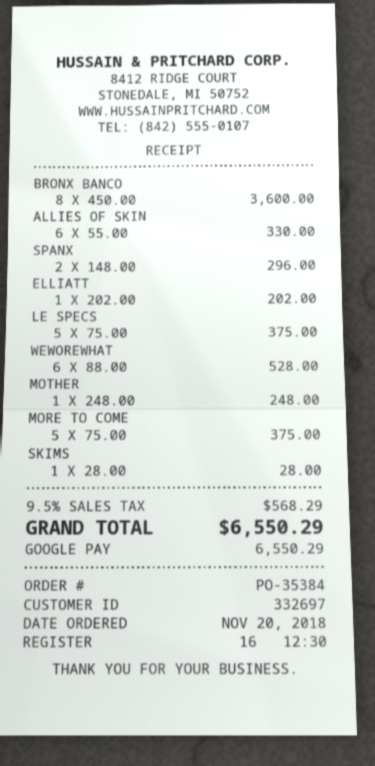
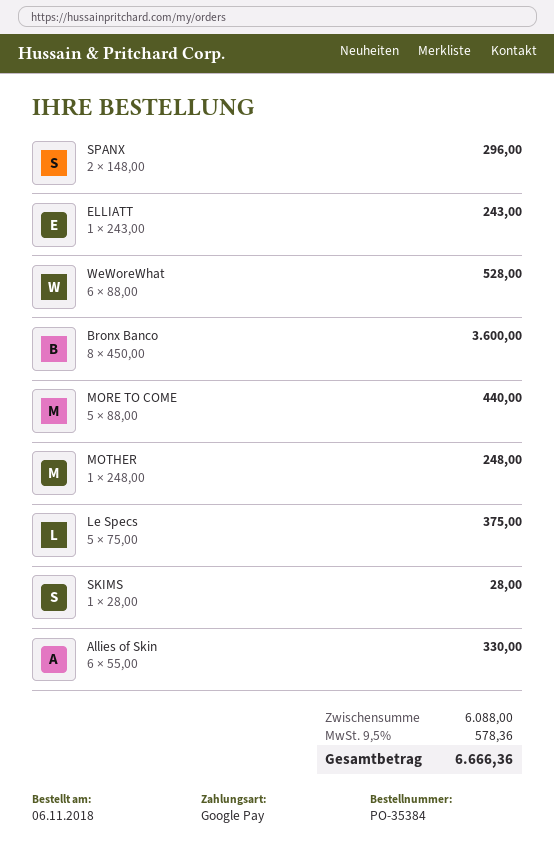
order date: 2018-11-20 -> 2018-11-06
ELLIATT: 1 x 202.00 = 202.00 -> 1 x 243.00 = 243.00
MORE TO COME: 5 x 75.00 = 375.00 -> 5 x 88.00 = 440.00
tax: 9.5% = 568.29 -> 9.5% = 578.36
total: 6550.29 -> 6666.36

